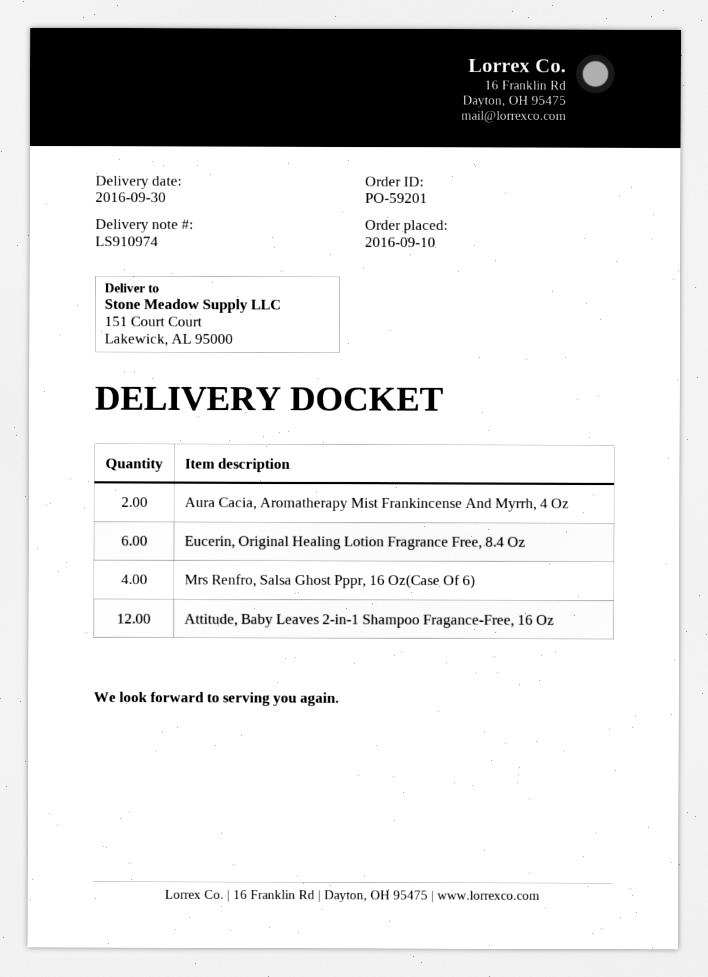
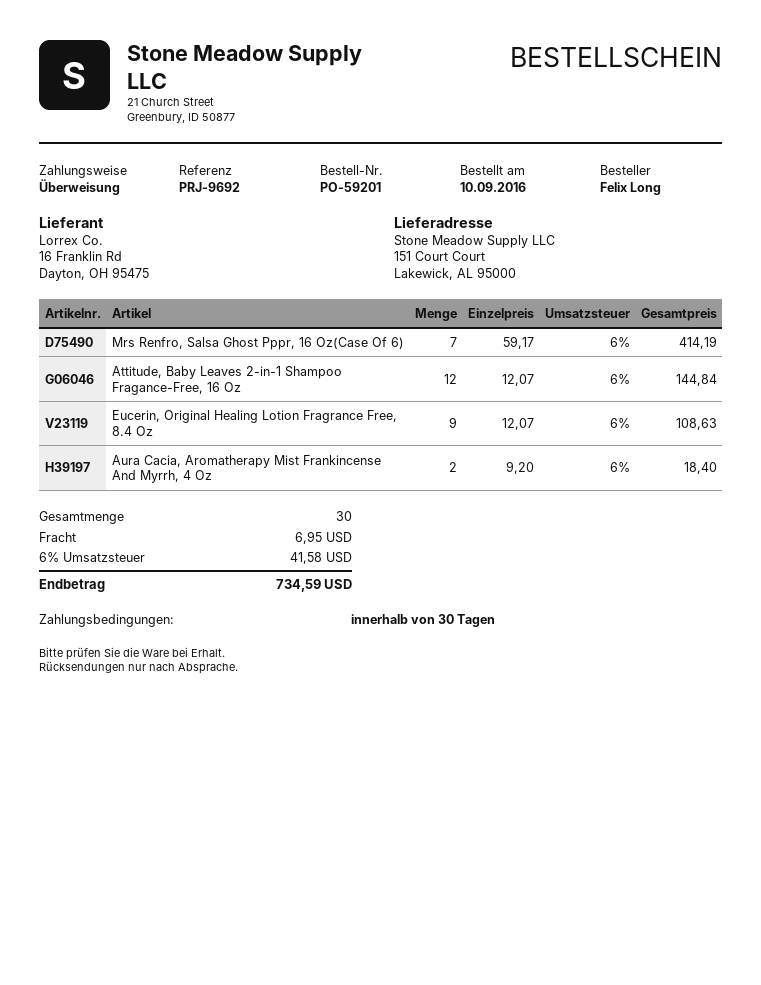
Eucerin, Original Healing Lotion Fragrance Free, 8.4 Oz: 6 -> 9
Mrs Renfro, Salsa Ghost Pppr, 16 Oz(Case Of 6): 4 -> 7

